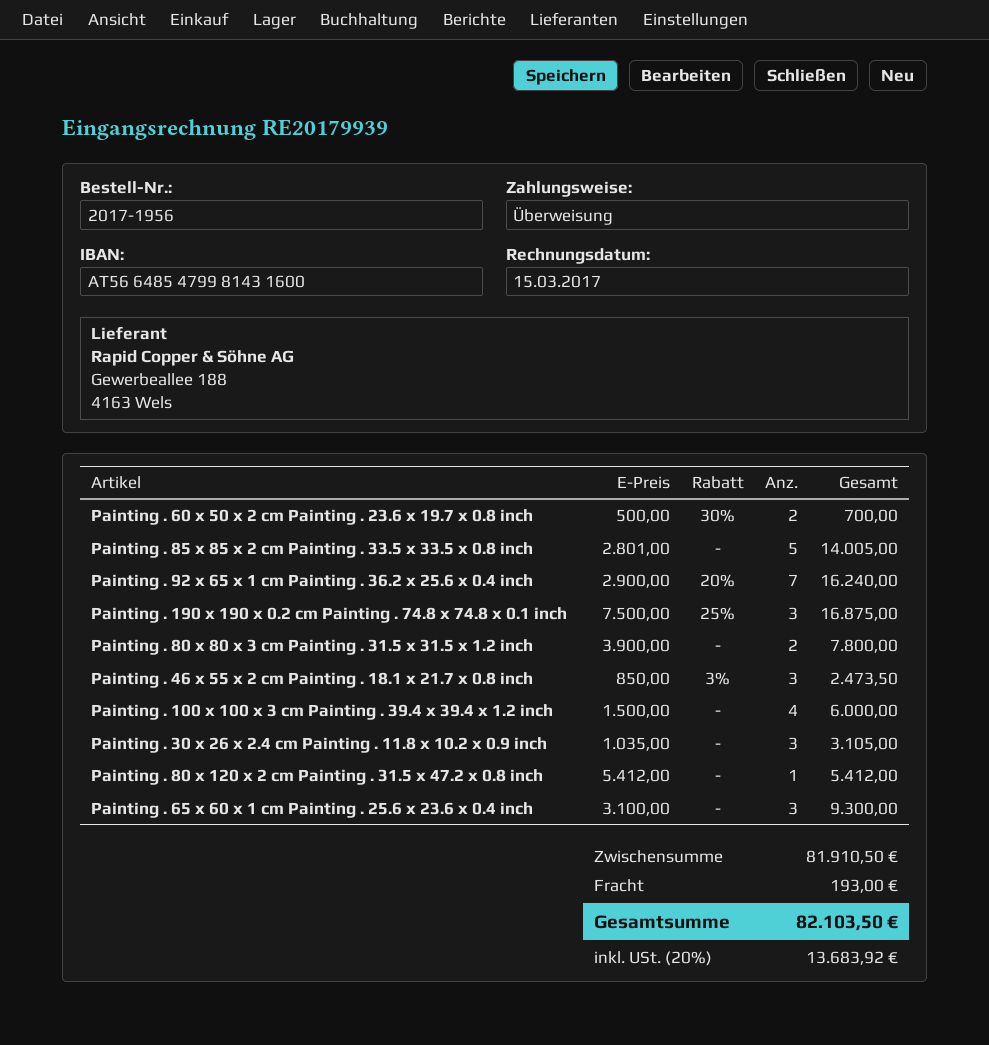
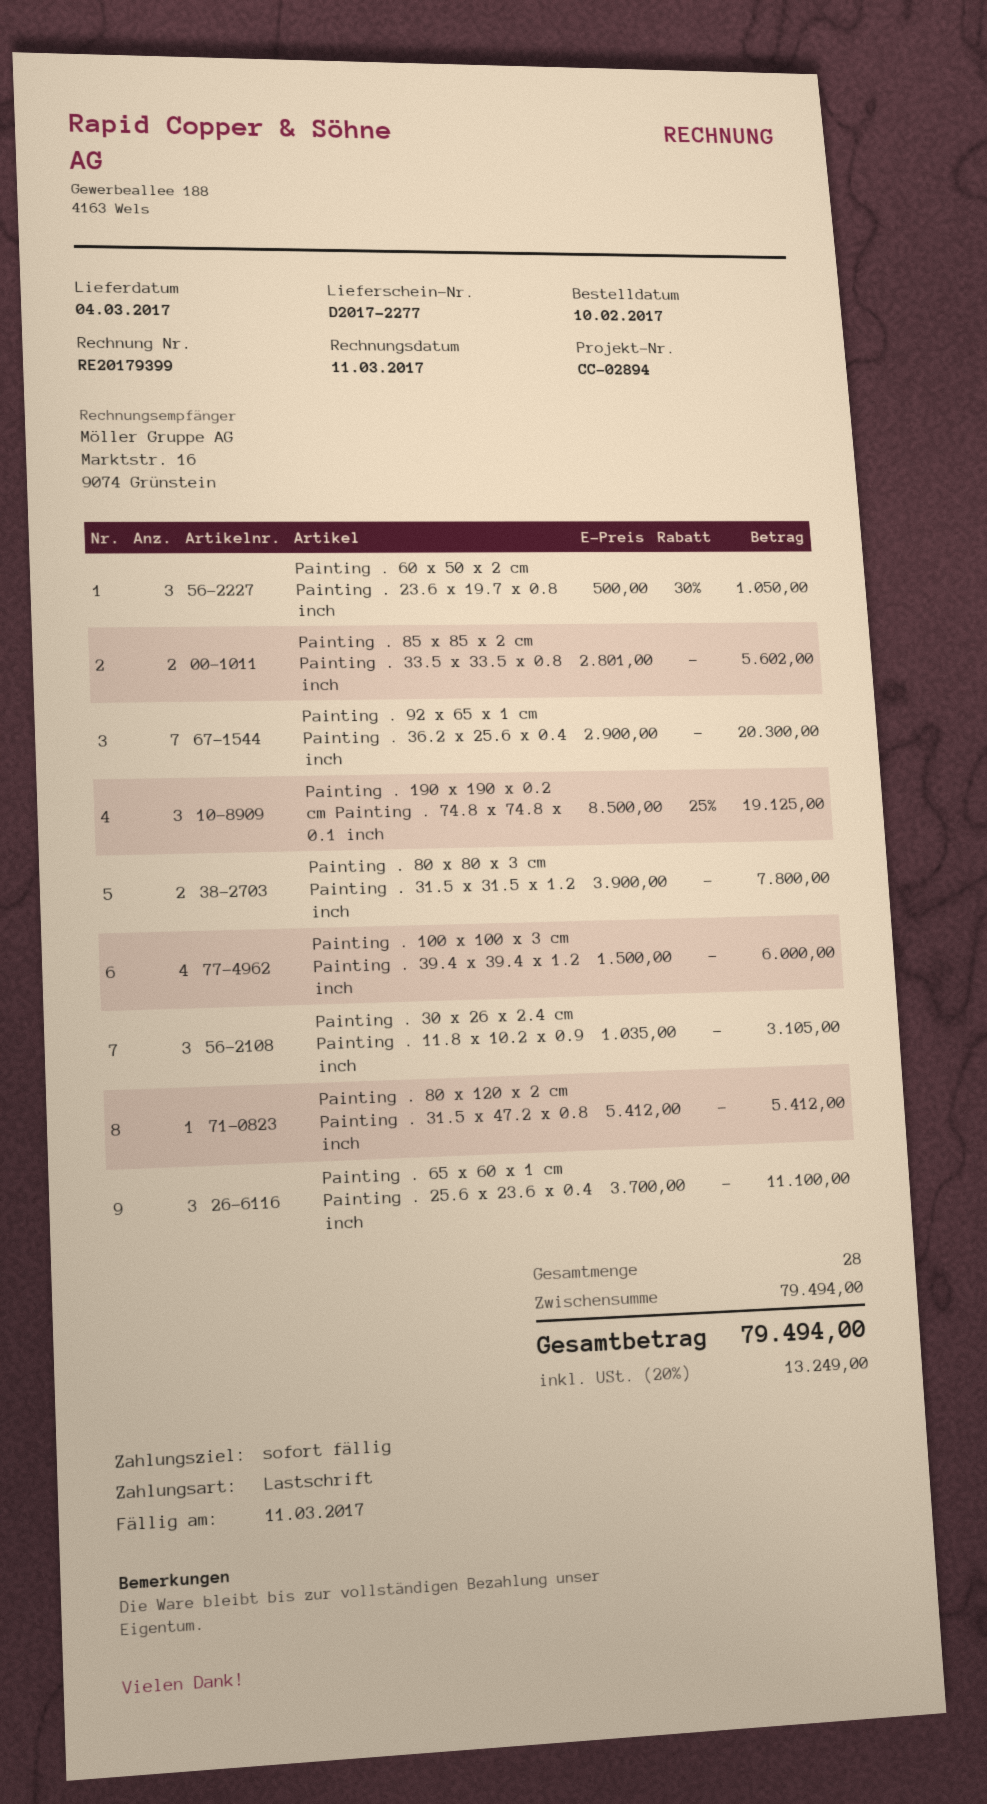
invoice number: RE20179939 -> RE20179399
invoice date: 2017-03-15 -> 2017-03-11
payment method: bank transfer -> direct debit
Painting . 60 x 50 x 2 cm Painting . 23.6 x 19.7 x 0.8 inch: 2 x 500.00 - 30% = 700.00 -> 3 x 500.00 - 30% = 1050.00
Painting . 85 x 85 x 2 cm Painting . 33.5 x 33.5 x 0.8 inch: 5 x 2801.00 = 14005.00 -> 2 x 2801.00 = 5602.00
Painting . 92 x 65 x 1 cm Painting . 36.2 x 25.6 x 0.4 inch: 7 x 2900.00 - 20% = 16240.00 -> 7 x 2900.00 = 20300.00
Painting . 190 x 190 x 0.2 cm Painting . 74.8 x 74.8 x 0.1 inch: 3 x 7500.00 - 25% = 16875.00 -> 3 x 8500.00 - 25% = 19125.00
Painting . 46 x 55 x 2 cm Painting . 18.1 x 21.7 x 0.8 inch: 3 x 850.00 - 3% = 2473.50 -> none
Painting . 65 x 60 x 1 cm Painting . 25.6 x 23.6 x 0.4 inch: 3 x 3100.00 = 9300.00 -> 3 x 3700.00 = 11100.00
subtotal: 81910.50 -> 79494.00
shipping: 193.00 -> none
tax: 20% = 13683.92 -> 20% = 13249.00
total: 82103.50 -> 79494.00

